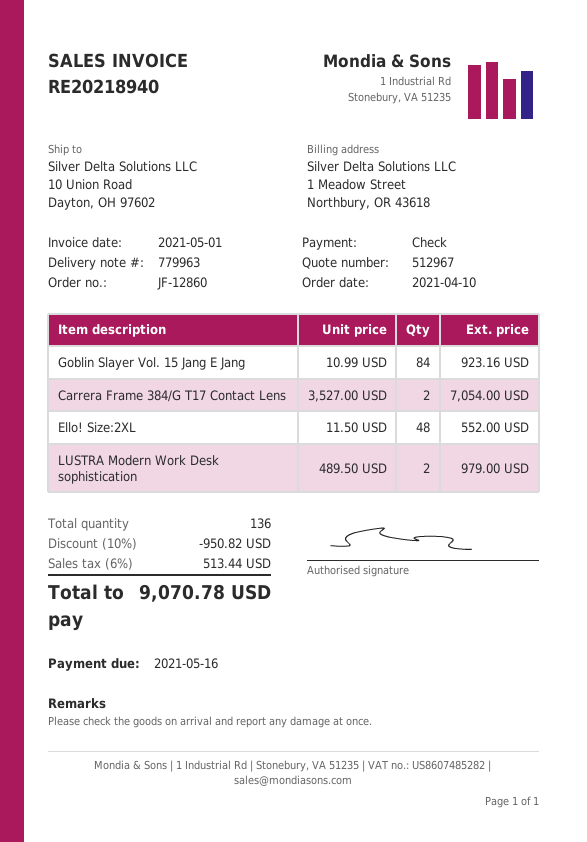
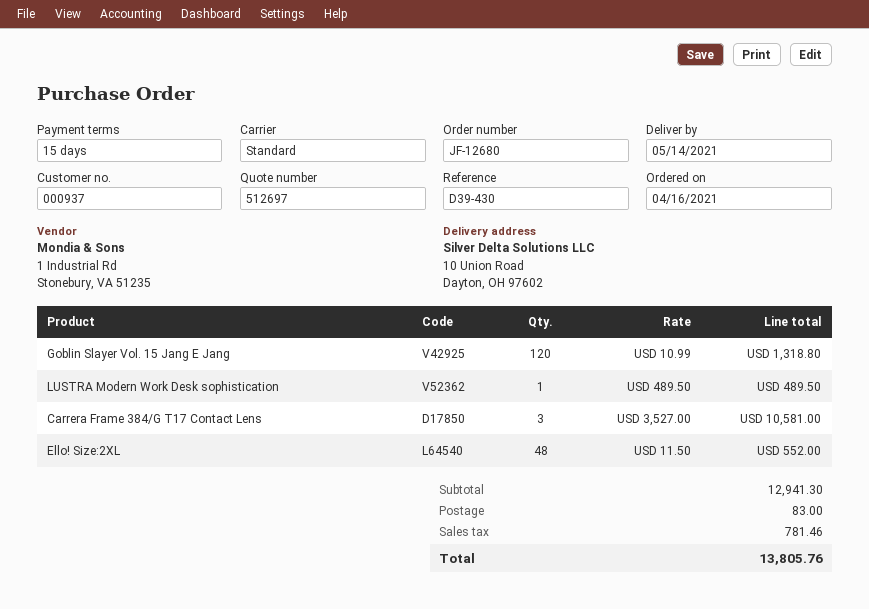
quote number: 512967 -> 512697
order number: JF-12860 -> JF-12680
order date: 2021-04-10 -> 2021-04-16
Goblin Slayer Vol. 15 Jang E Jang: 84 x 10.99 = 923.16 -> 120 x 10.99 = 1318.80
Carrera Frame 384/G T17 Contact Lens: 2 x 3527.00 = 7054.00 -> 3 x 3527.00 = 10581.00
LUSTRA Modern Work Desk sophistication: 2 x 489.50 = 979.00 -> 1 x 489.50 = 489.50
discount: 10% = 950.82 -> none
shipping: none -> 83.00
tax: 513.44 -> 781.46
total: 9070.78 -> 13805.76

